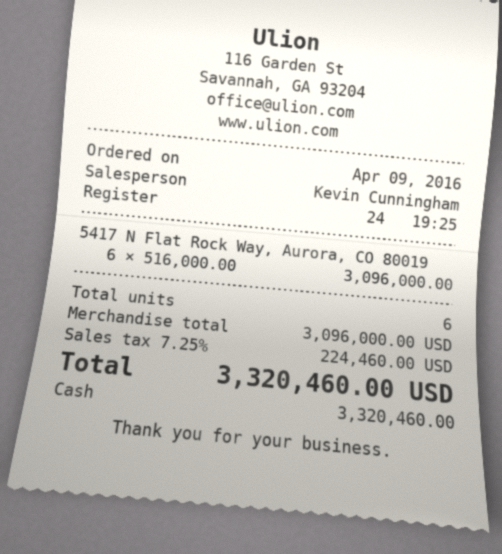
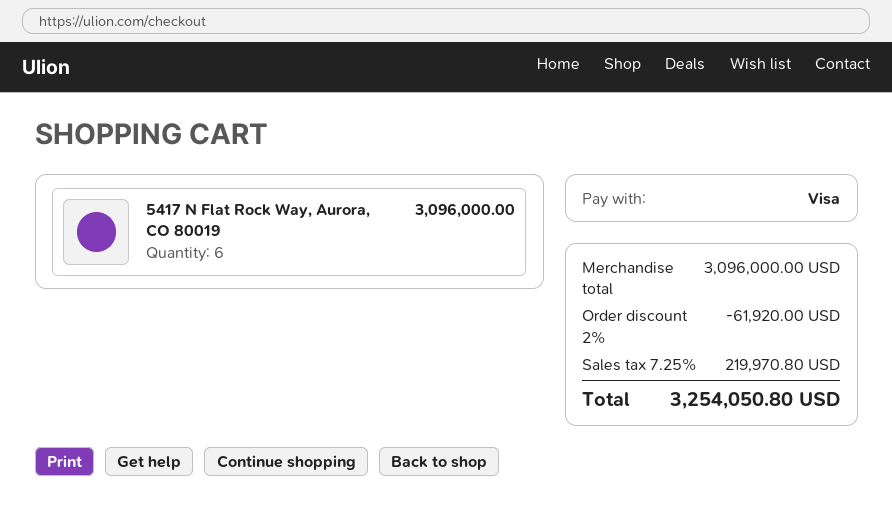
payment method: cash -> Visa
discount: none -> 2% = 61920.00
tax: 7.25% = 224460.00 -> 7.25% = 219970.80
total: 3320460.00 -> 3254050.80

